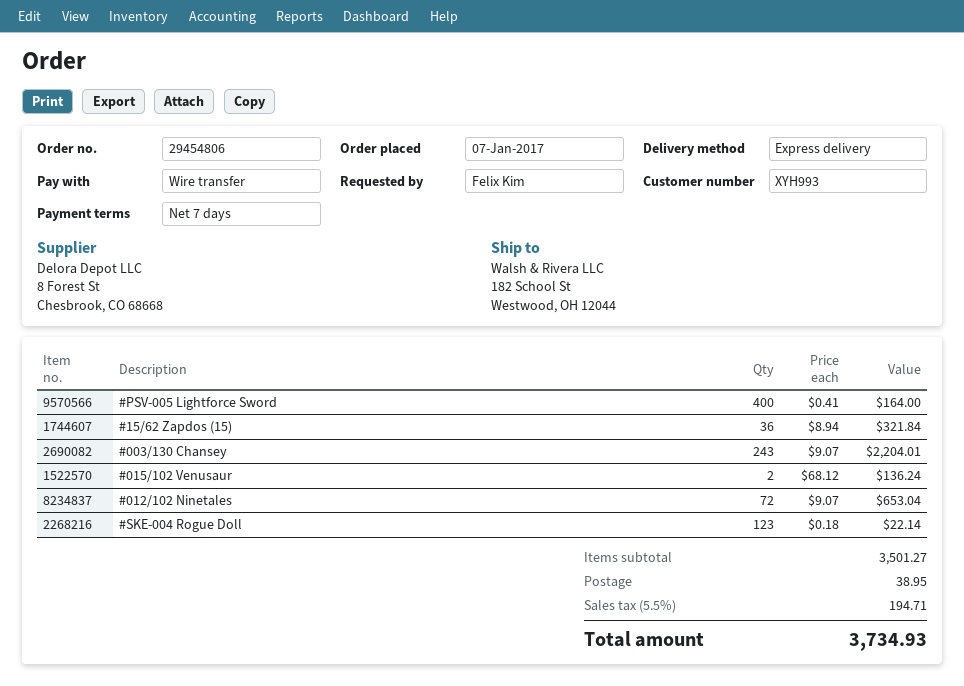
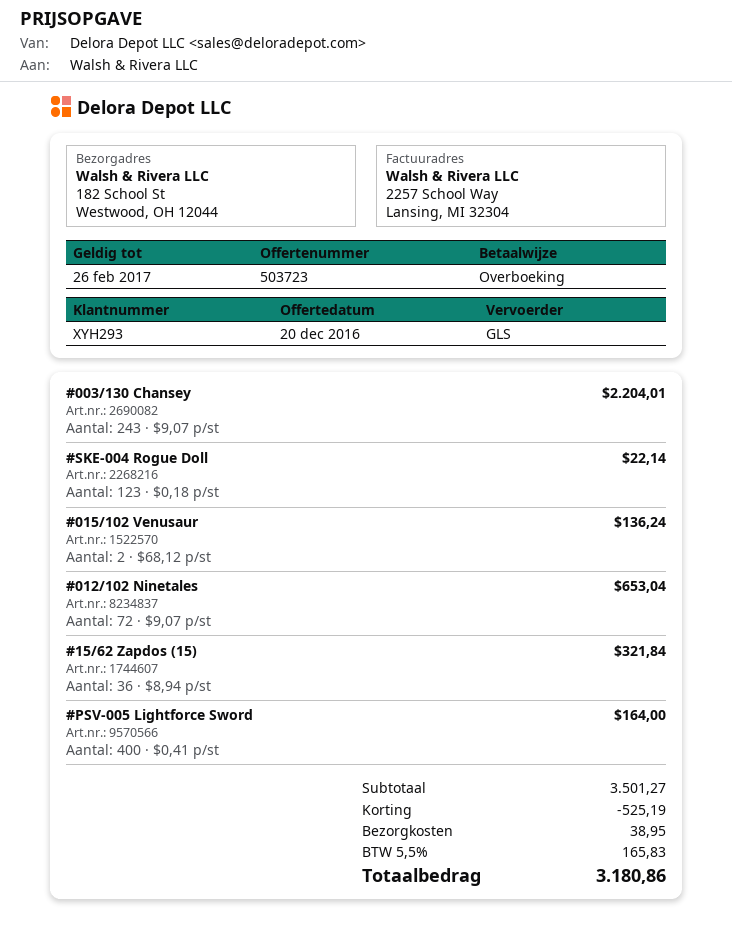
customer number: XYH993 -> XYH293
shipping method: express -> GLS
discount: none -> 525.19
tax: 5.5% = 194.71 -> 5.5% = 165.83
total: 3734.93 -> 3180.86

